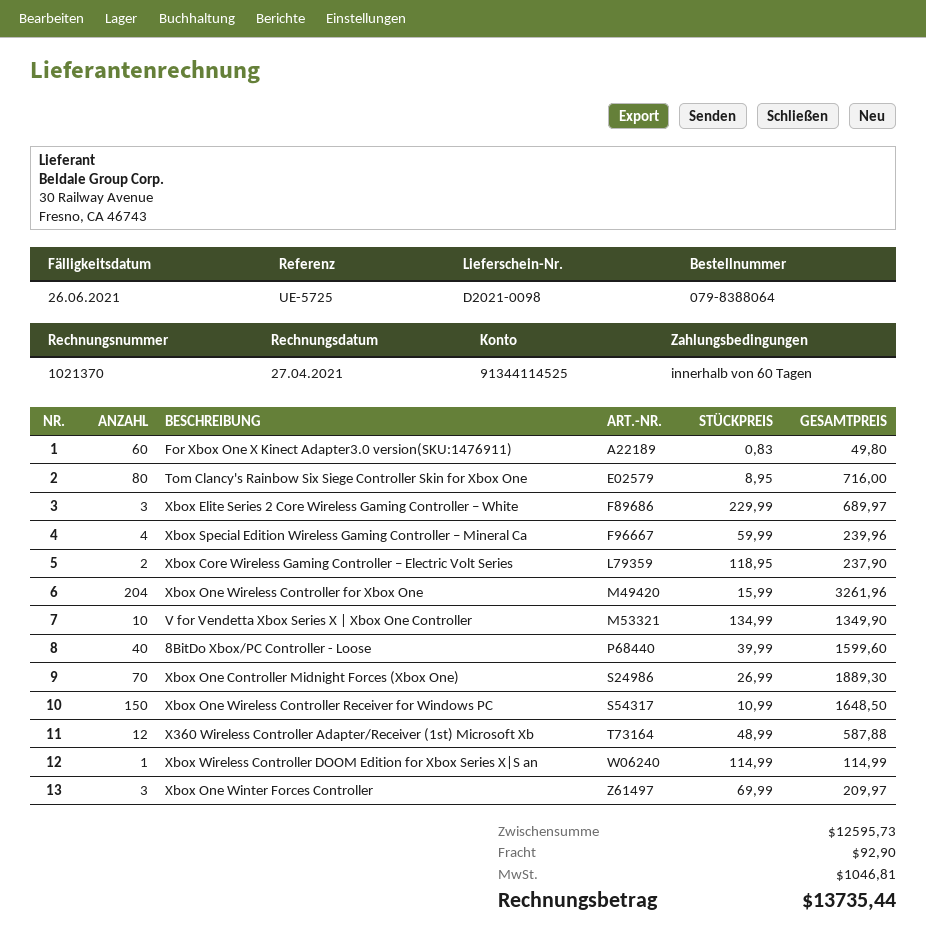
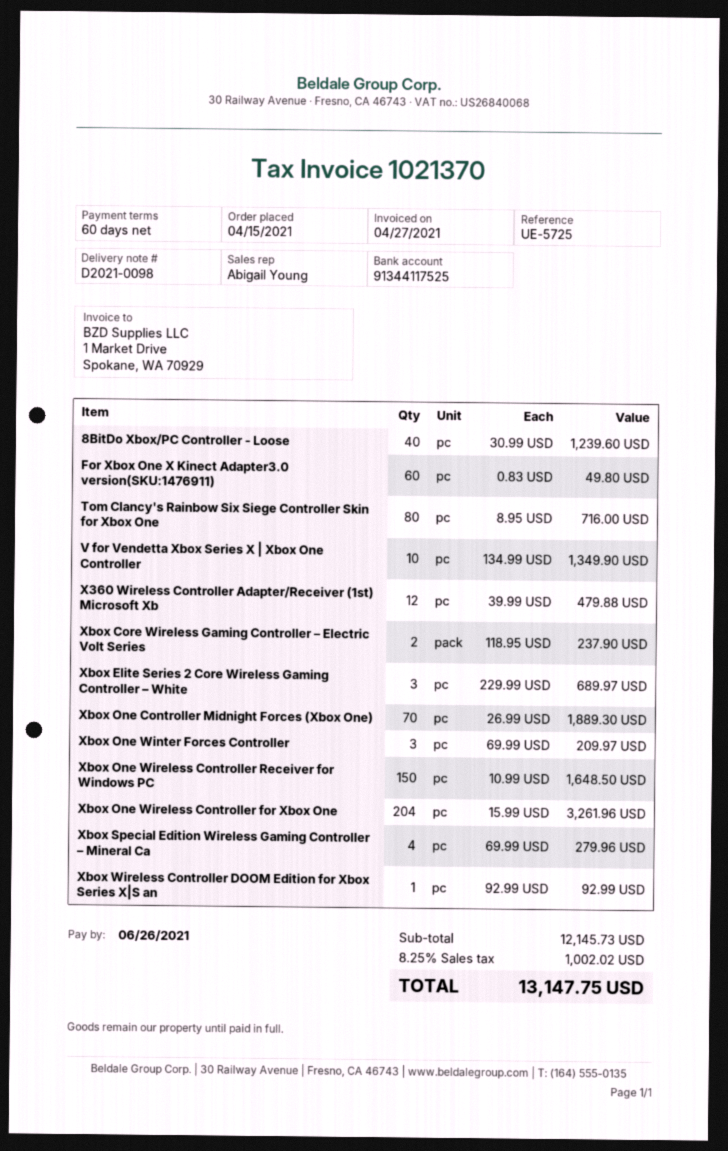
bank account: 91344114525 -> 91344117525
Xbox Special Edition Wireless Gaming Controller – Mineral Ca: 4 x 59.99 = 239.96 -> 4 x 69.99 = 279.96
8BitDo Xbox/PC Controller - Loose: 40 x 39.99 = 1599.60 -> 40 x 30.99 = 1239.60
X360 Wireless Controller Adapter/Receiver (1st) Microsoft Xb: 12 x 48.99 = 587.88 -> 12 x 39.99 = 479.88
Xbox Wireless Controller DOOM Edition for Xbox Series X|S an: 1 x 114.99 = 114.99 -> 1 x 92.99 = 92.99
subtotal: 12595.73 -> 12145.73
shipping: 92.90 -> none
tax: 1046.81 -> 1002.02
total: 13735.44 -> 13147.75

